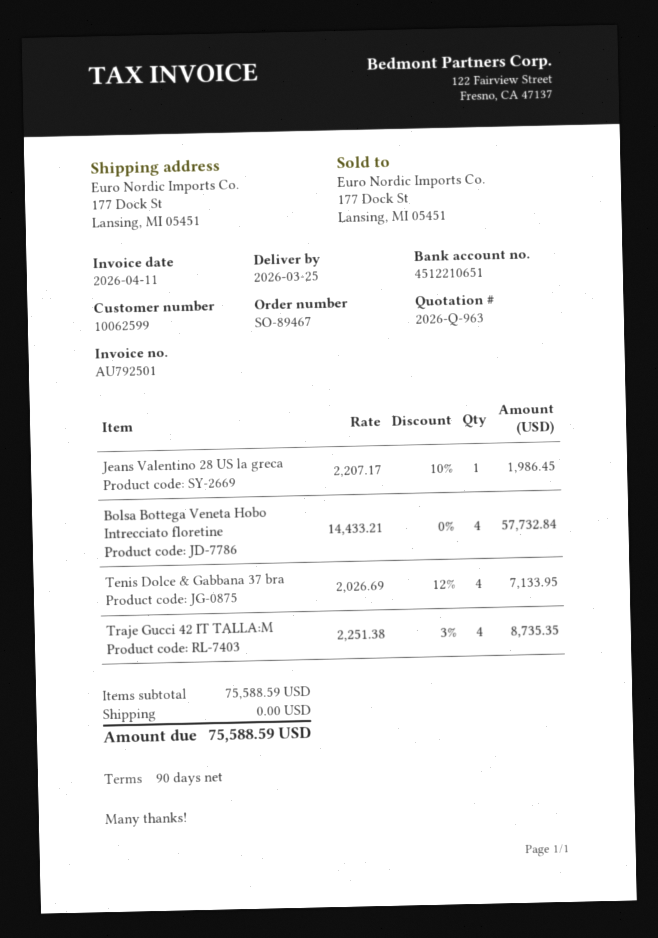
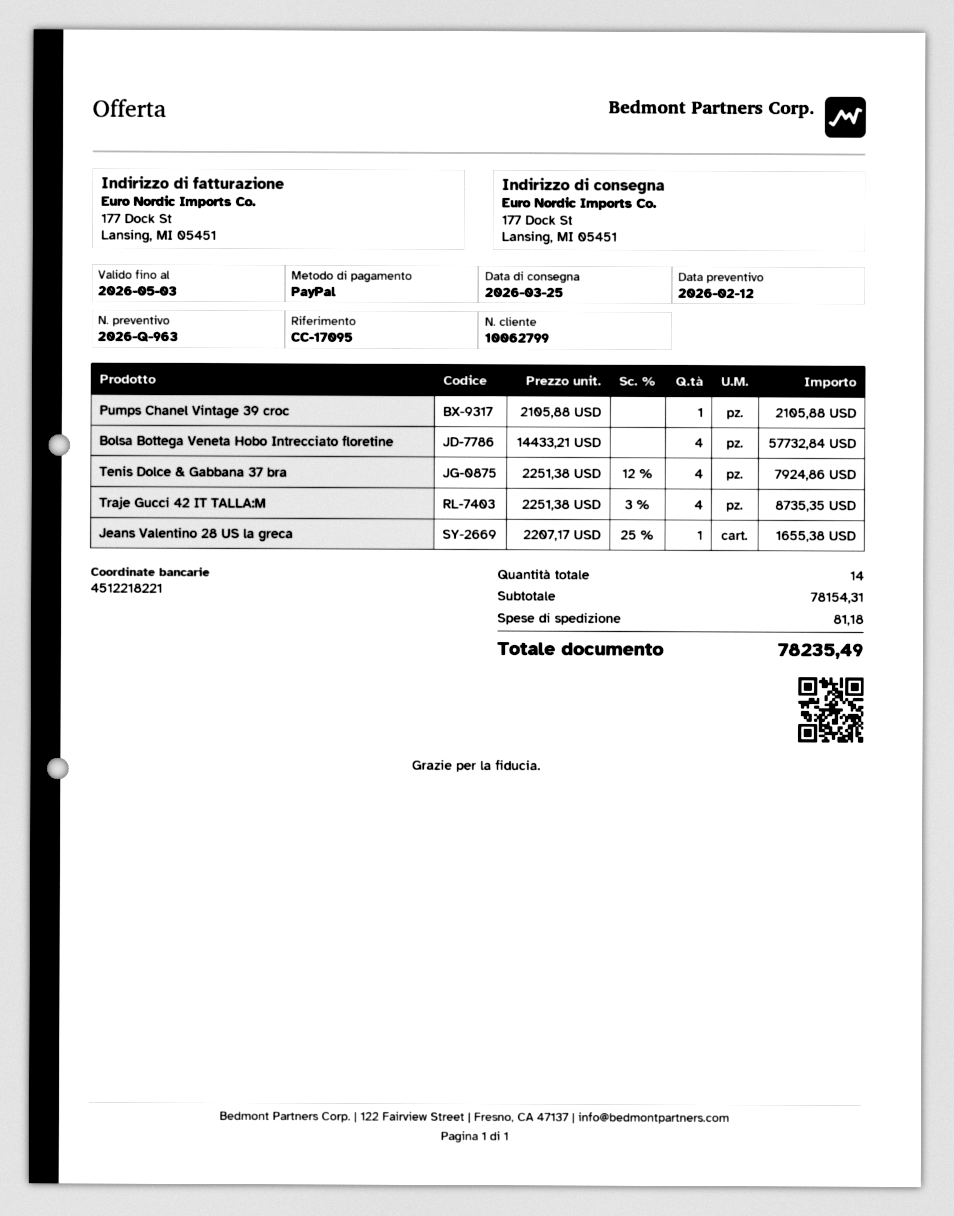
customer number: 10062599 -> 10062799
bank account: 4512210651 -> 4512218221
Jeans Valentino 28 US la greca: 1 x 2207.17 - 10% = 1986.45 -> 1 x 2207.17 - 25% = 1655.38
Tenis Dolce & Gabbana 37 bra: 4 x 2026.69 - 12% = 7133.95 -> 4 x 2251.38 - 12% = 7924.86
Pumps Chanel Vintage 39 croc: none -> 1 x 2105.88 = 2105.88
subtotal: 75588.59 -> 78154.31
shipping: 0.00 -> 81.18
total: 75588.59 -> 78235.49

